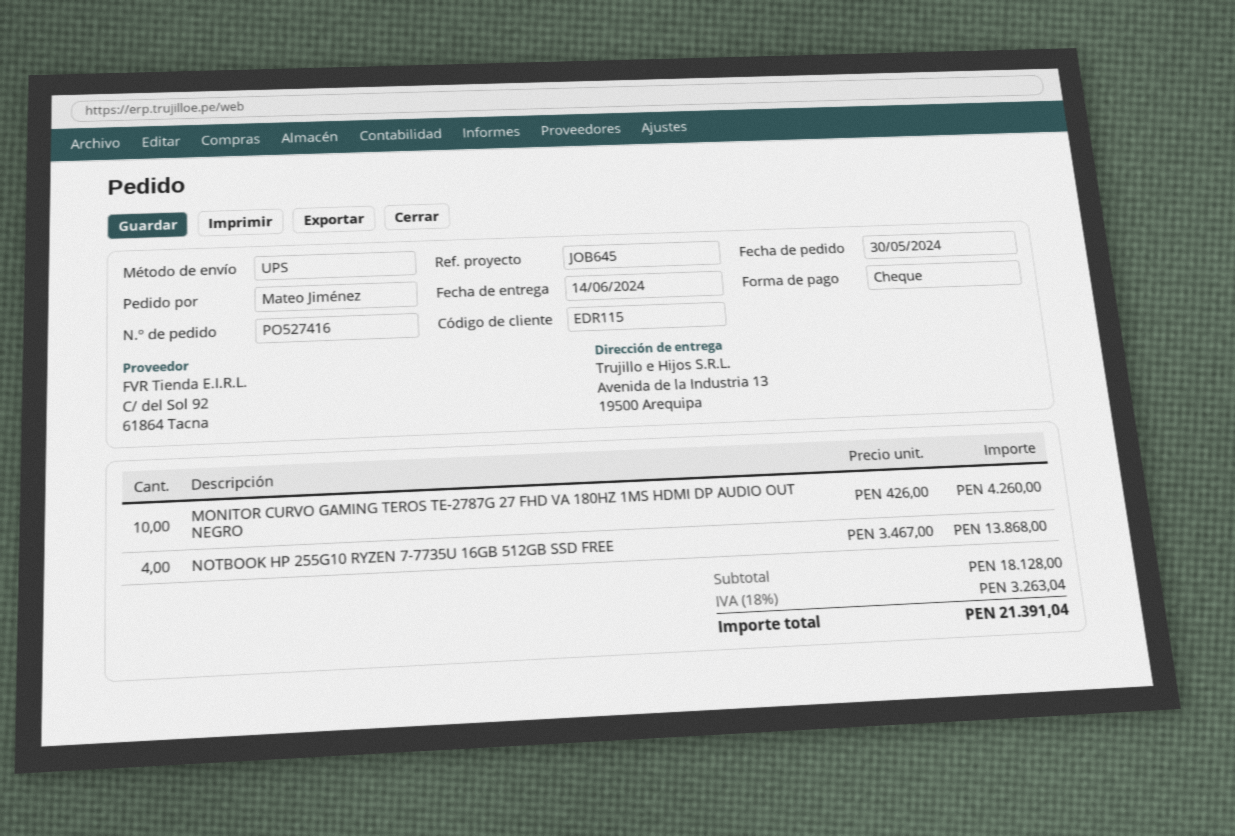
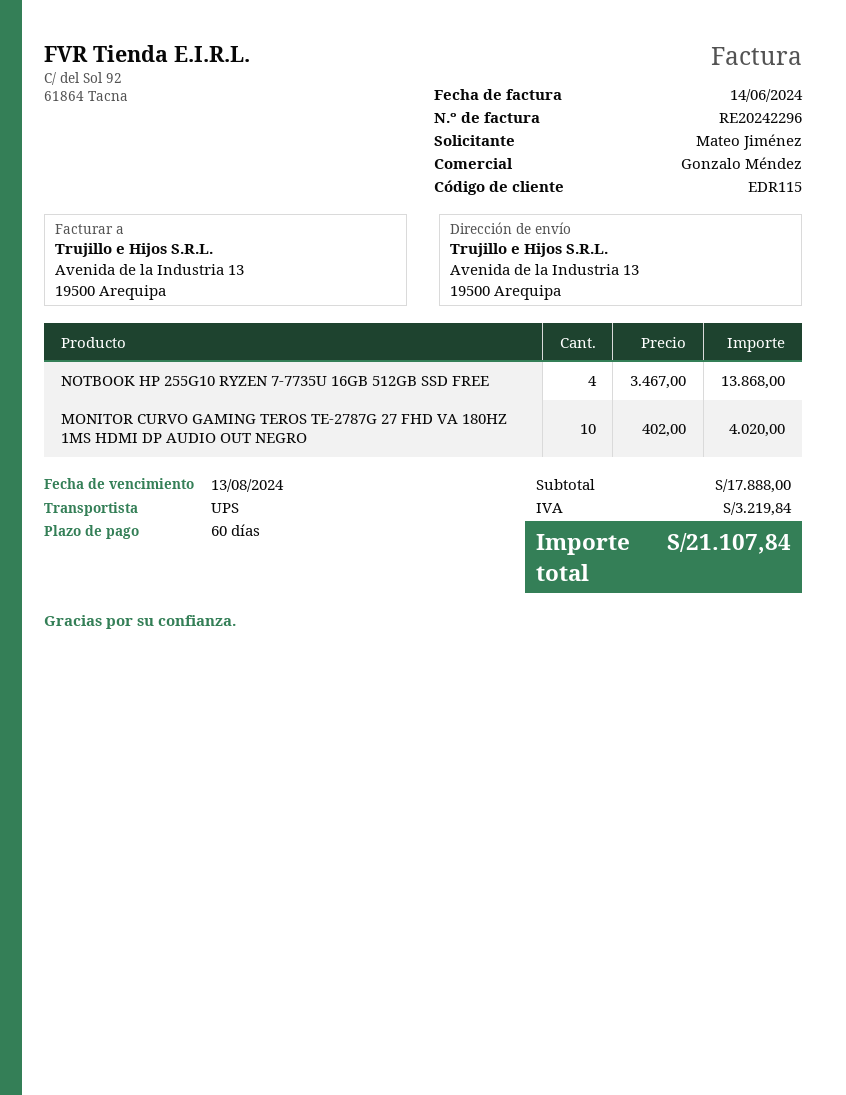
MONITOR CURVO GAMING TEROS TE-2787G 27 FHD VA 180HZ 1MS HDMI DP AUDIO OUT NEGRO: 10 x 426.00 = 4260.00 -> 10 x 402.00 = 4020.00
subtotal: 18128.00 -> 17888.00
tax: 3263.04 -> 3219.84
total: 21391.04 -> 21107.84

